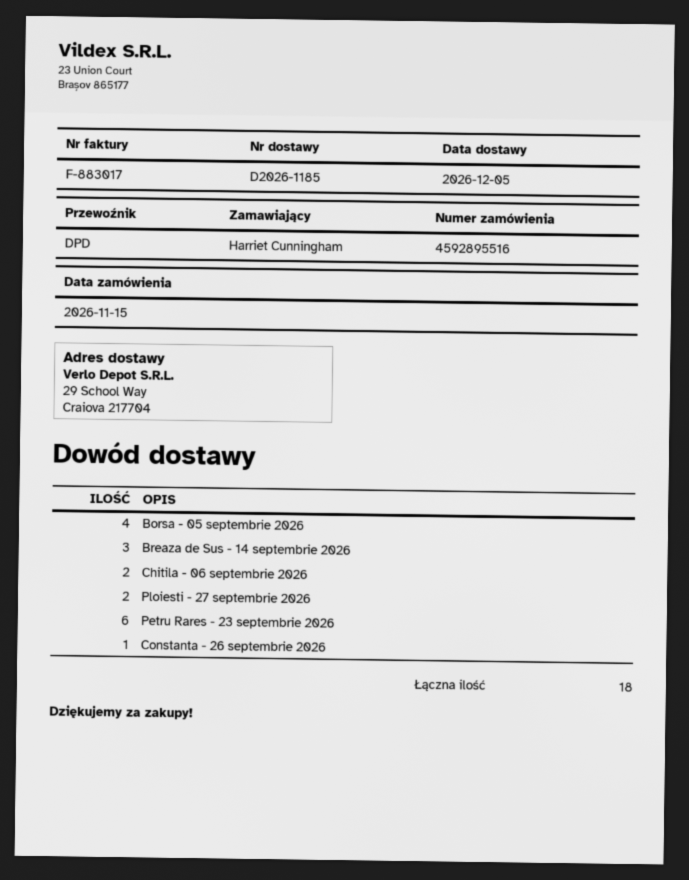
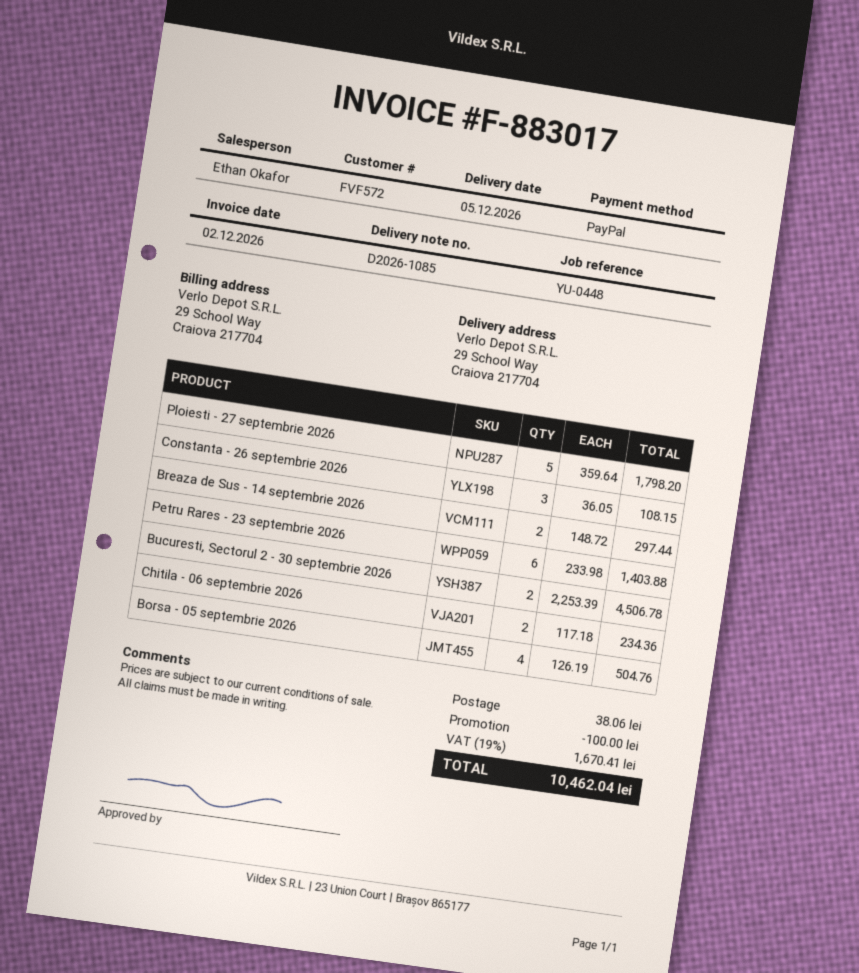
delivery note number: D2026-1185 -> D2026-1085
Breaza de Sus - 14 septembrie 2026: 3 -> 2
Ploiesti - 27 septembrie 2026: 2 -> 5
Constanta - 26 septembrie 2026: 1 -> 3
Bucuresti, Sectorul 2 - 30 septembrie 2026: none -> 2

